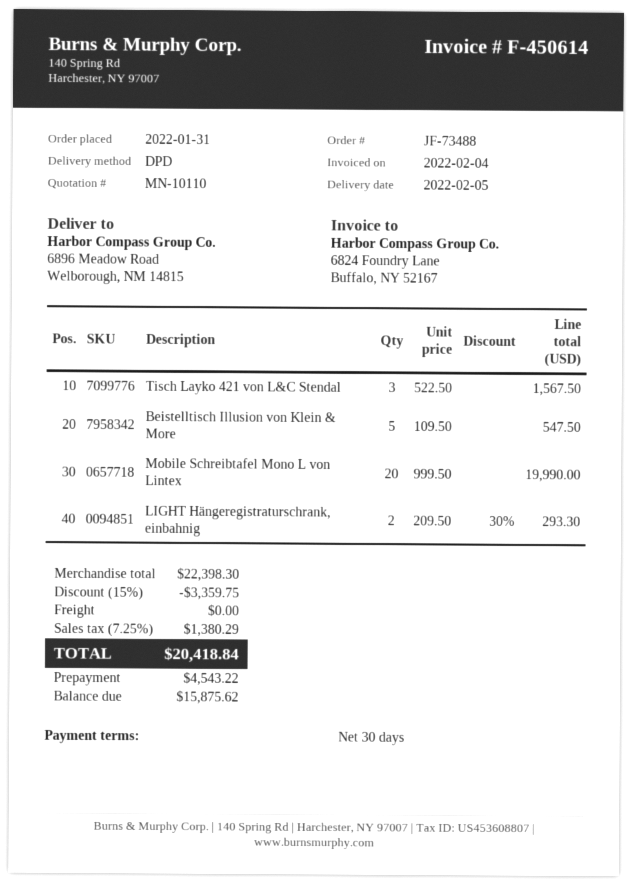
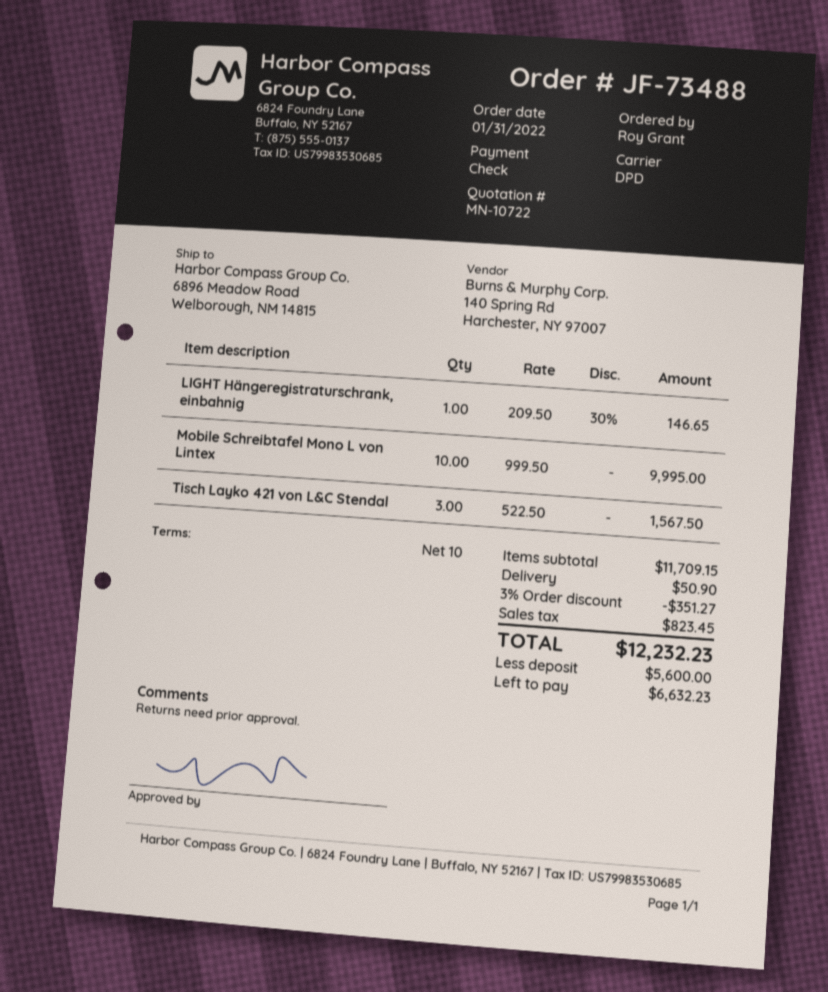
quote number: MN-10110 -> MN-10722
payment terms: 30 days -> 10 days
Beistelltisch Illusion von Klein & More: 5 x 109.50 = 547.50 -> none
Mobile Schreibtafel Mono L von Lintex: 20 x 999.50 = 19990.00 -> 10 x 999.50 = 9995.00
LIGHT Hängeregistraturschrank, einbahnig: 2 x 209.50 - 30% = 293.30 -> 1 x 209.50 - 30% = 146.65
subtotal: 22398.30 -> 11709.15
discount: 15% = 3359.75 -> 3% = 351.27
shipping: 0.00 -> 50.90
tax: 1380.29 -> 823.45
total: 20418.84 -> 12232.23
deposit: 4543.22 -> 5600.00
balance: 15875.62 -> 6632.23

